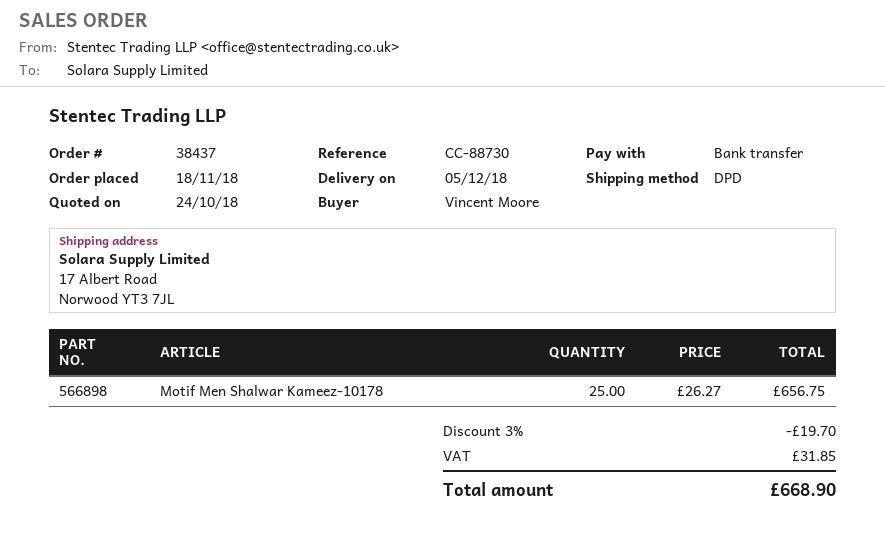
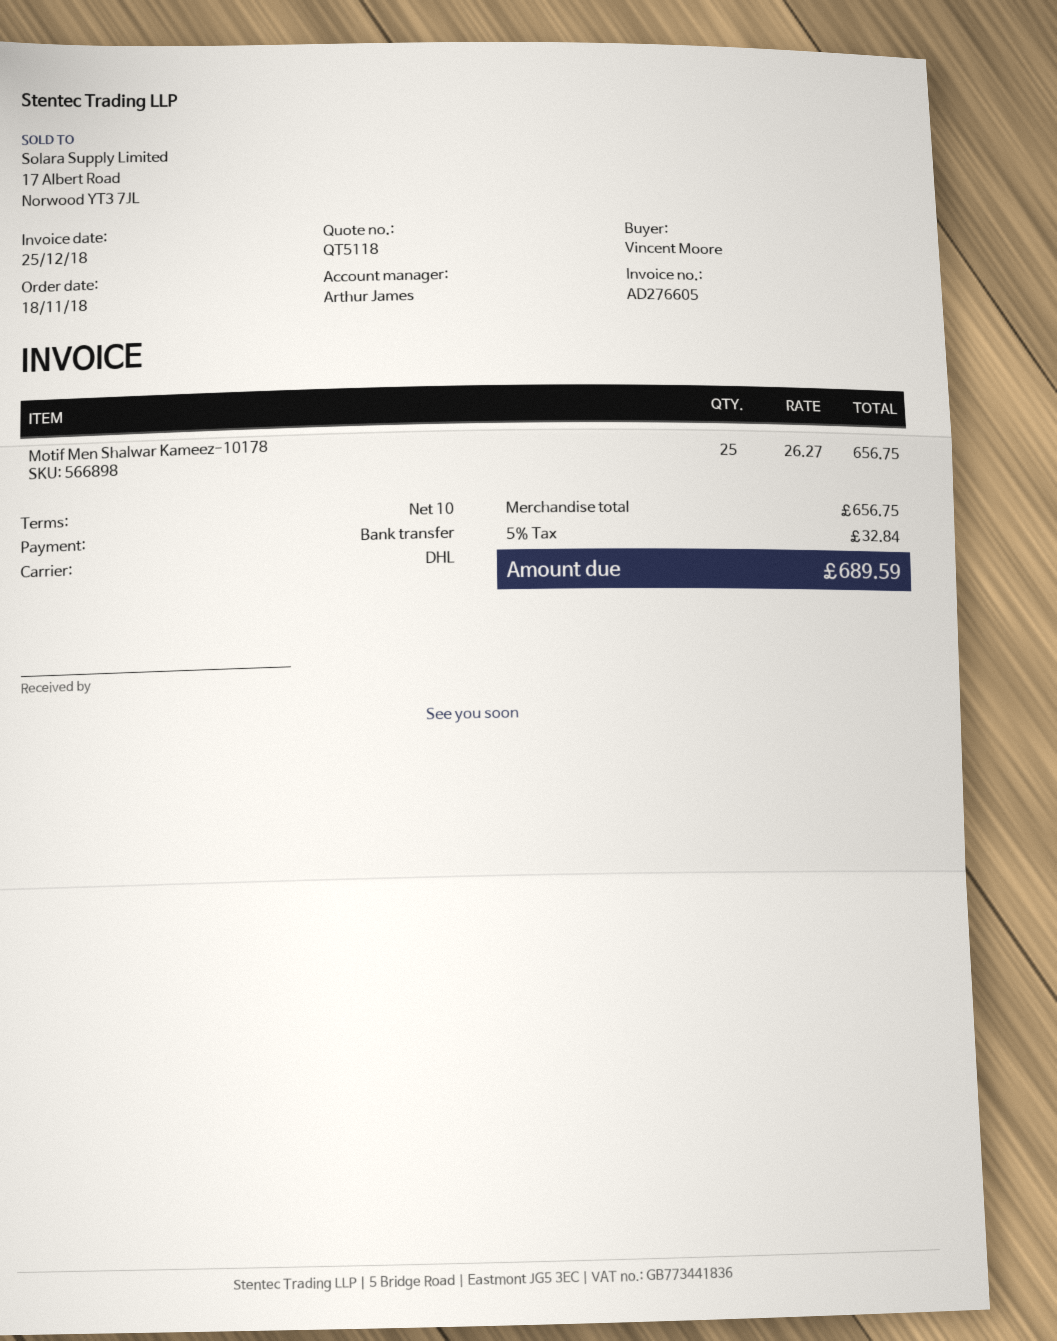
shipping method: DPD -> DHL
discount: 3% = 19.70 -> none
tax: 31.85 -> 32.84
total: 668.90 -> 689.59

